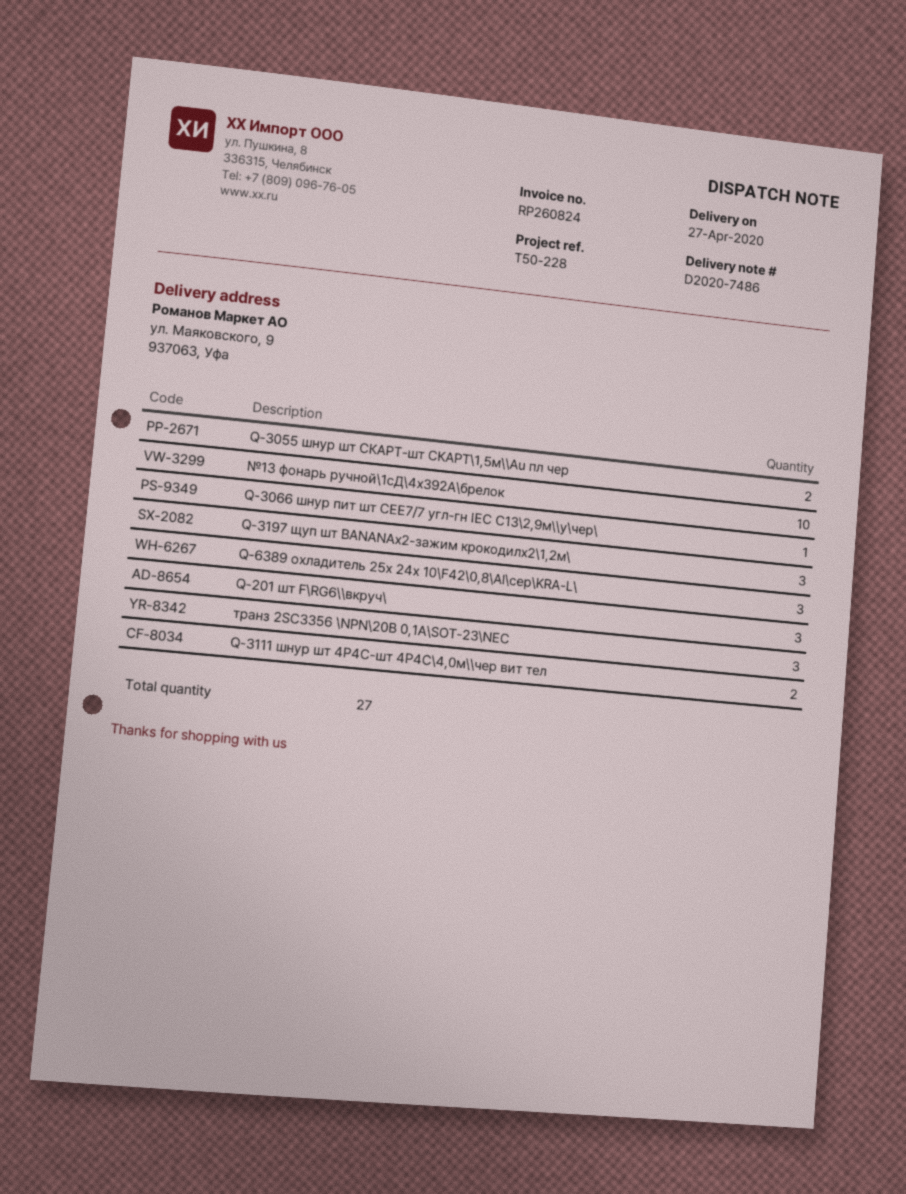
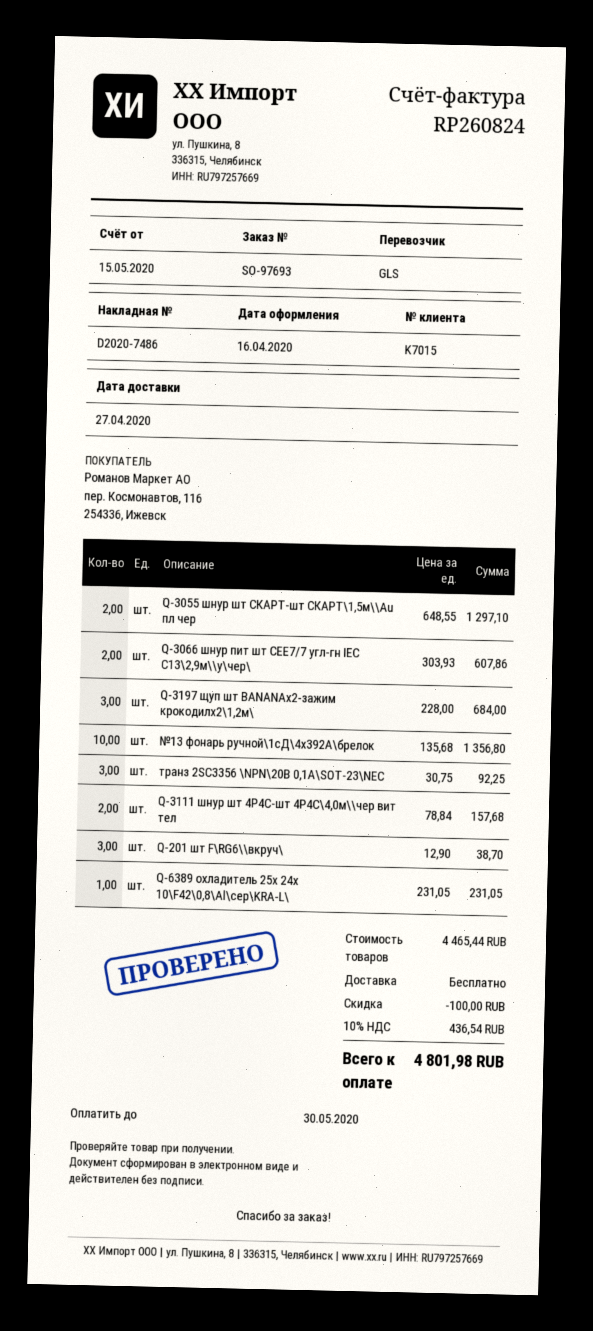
Q-3066 шнур пит шт CEE7/7 угл-гн IEC C13\2,9м\\у\чер\: 1 -> 2
Q-6389 охладитель 25x 24x 10\F42\0,8\Al\сер\KRA-L\: 3 -> 1

